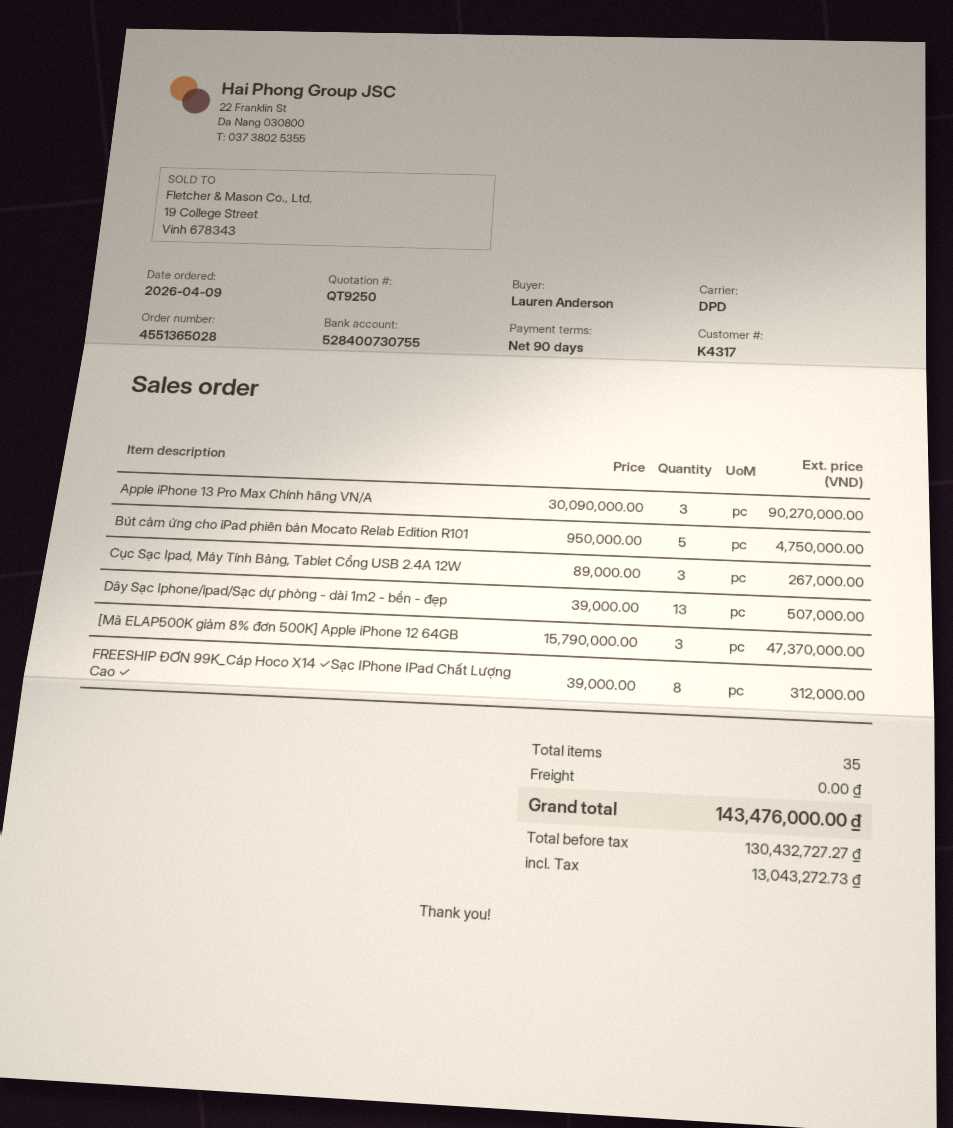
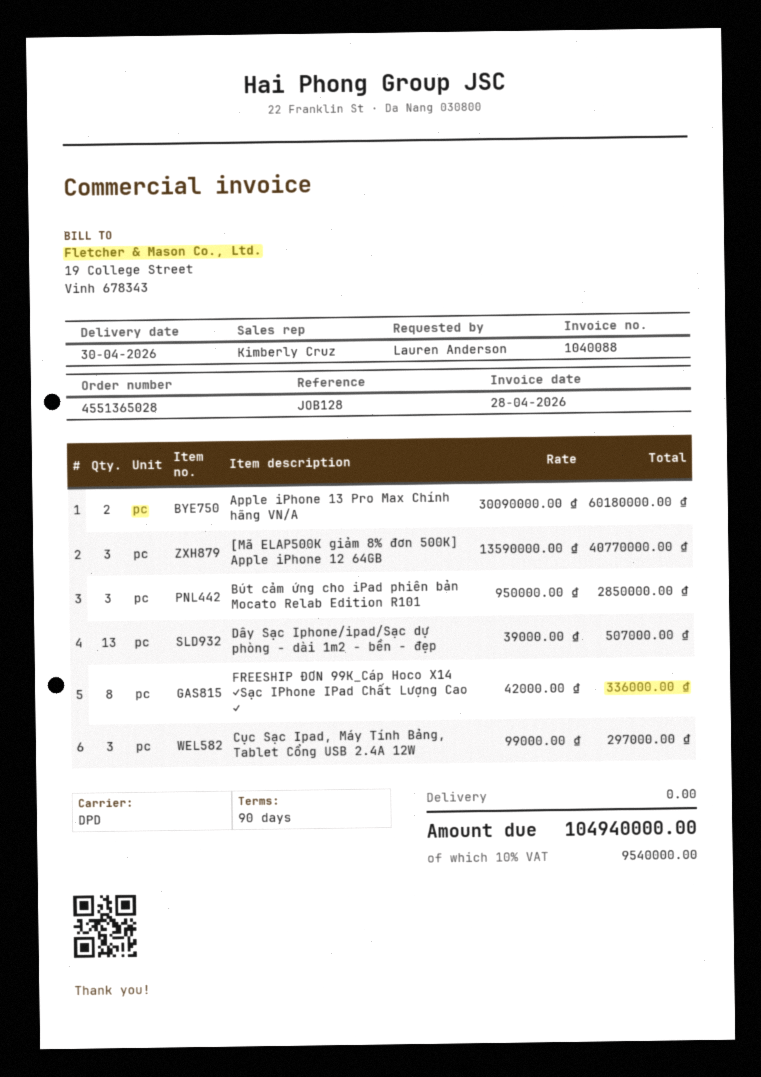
Apple iPhone 13 Pro Max Chính hãng VN/A: 3 x 30090000.00 = 90270000.00 -> 2 x 30090000.00 = 60180000.00
Bút cảm ứng cho iPad phiên bản Mocato Relab Edition R101: 5 x 950000.00 = 4750000.00 -> 3 x 950000.00 = 2850000.00
Cục Sạc Ipad, Máy Tính Bảng, Tablet Cổng USB 2.4A 12W: 3 x 89000.00 = 267000.00 -> 3 x 99000.00 = 297000.00
[Mã ELAP500K giảm 8% đơn 500K] Apple iPhone 12 64GB: 3 x 15790000.00 = 47370000.00 -> 3 x 13590000.00 = 40770000.00
FREESHIP ĐƠN 99K_Cáp Hoco X14 ✓Sạc IPhone IPad Chất Lượng Cao ✓: 8 x 39000.00 = 312000.00 -> 8 x 42000.00 = 336000.00
tax: 13043272.73 -> 9540000.00
total: 143476000.00 -> 104940000.00

